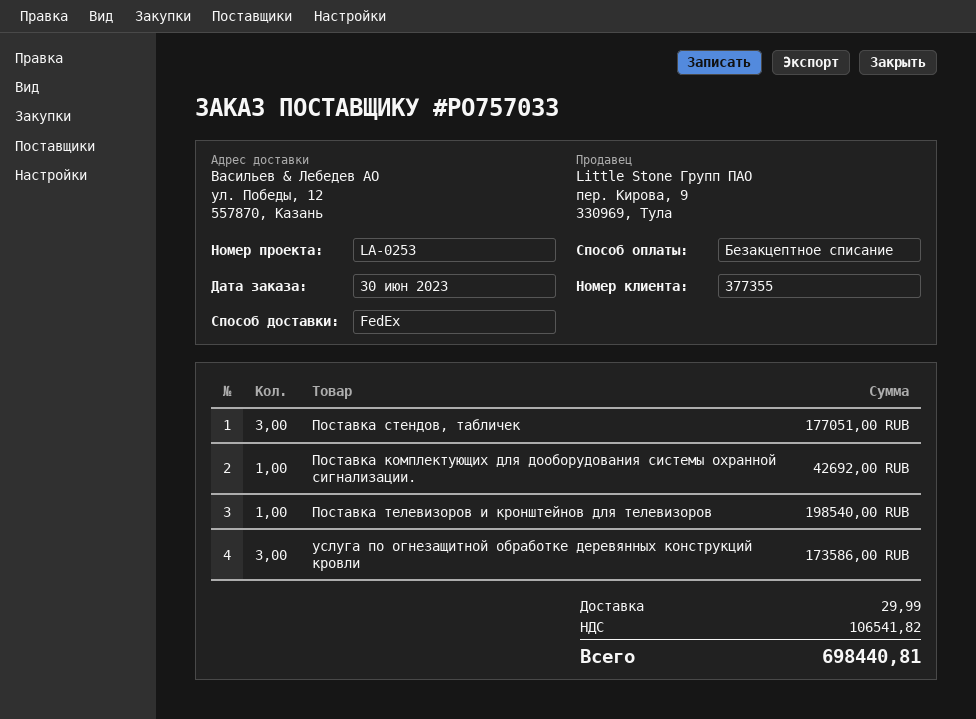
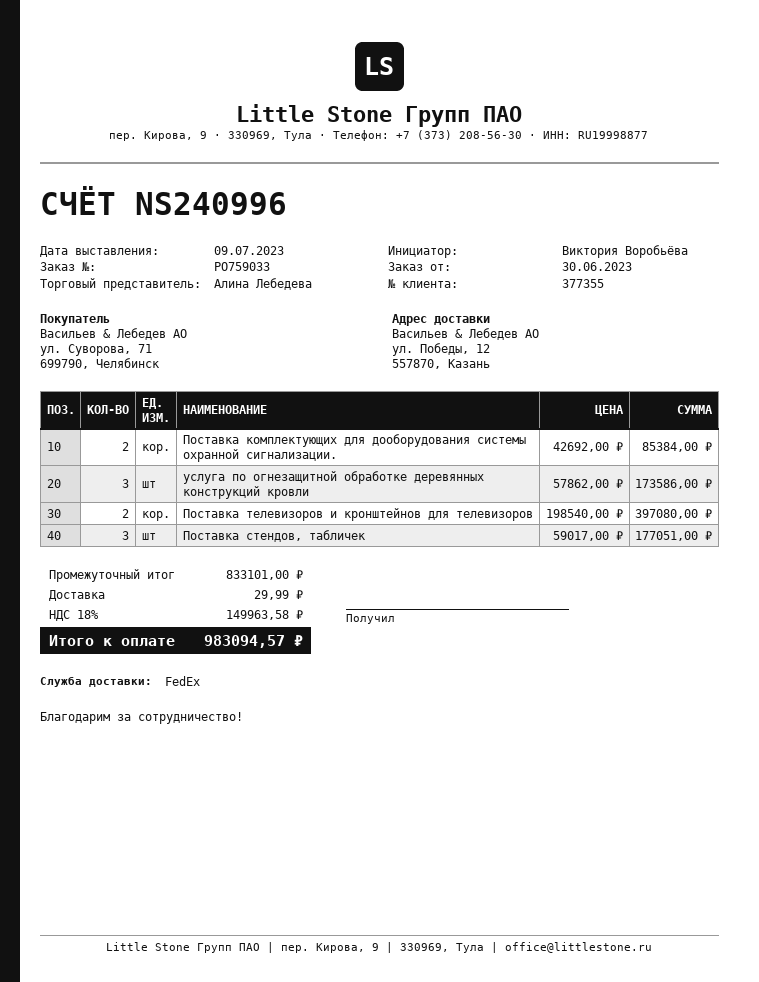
order number: PO757033 -> PO759033
Поставка комплектующих для дооборудования системы охранной сигнализации.: 1 for 42692.00 -> 2 for 85384.00
Поставка телевизоров и кронштейнов для телевизоров: 1 for 198540.00 -> 2 for 397080.00
tax: 106541.82 -> 149963.58
total: 698440.81 -> 983094.57

